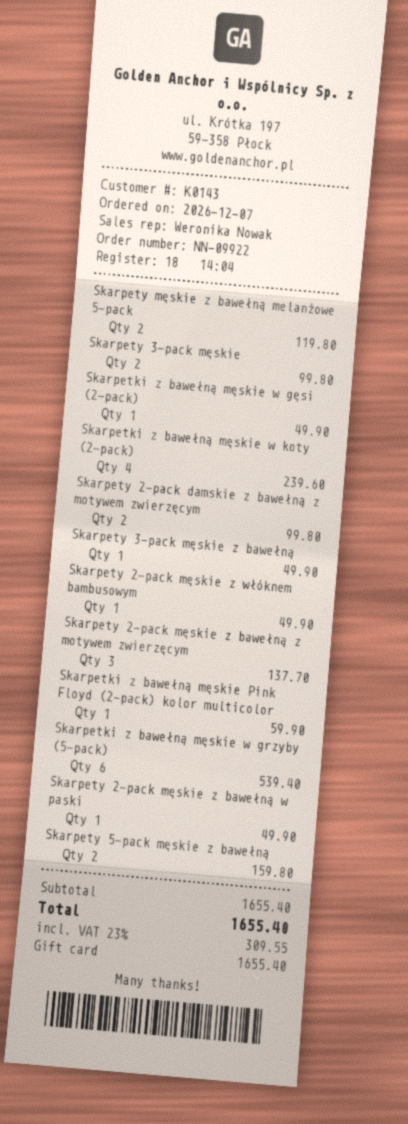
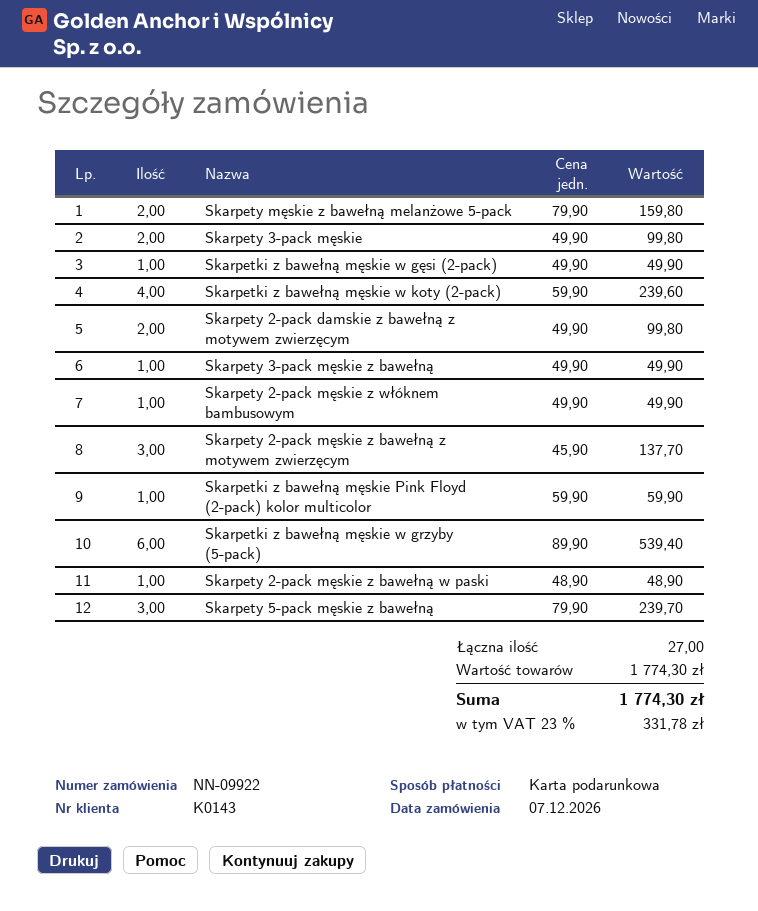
Skarpety męskie z bawełną melanżowe 5-pack: 2 for 119.80 -> 2 for 159.80
Skarpety 2-pack męskie z bawełną w paski: 1 for 49.90 -> 1 for 48.90
Skarpety 5-pack męskie z bawełną: 2 for 159.80 -> 3 for 239.70
subtotal: 1655.40 -> 1774.30
tax: 23% = 309.55 -> 23% = 331.78
total: 1655.40 -> 1774.30

